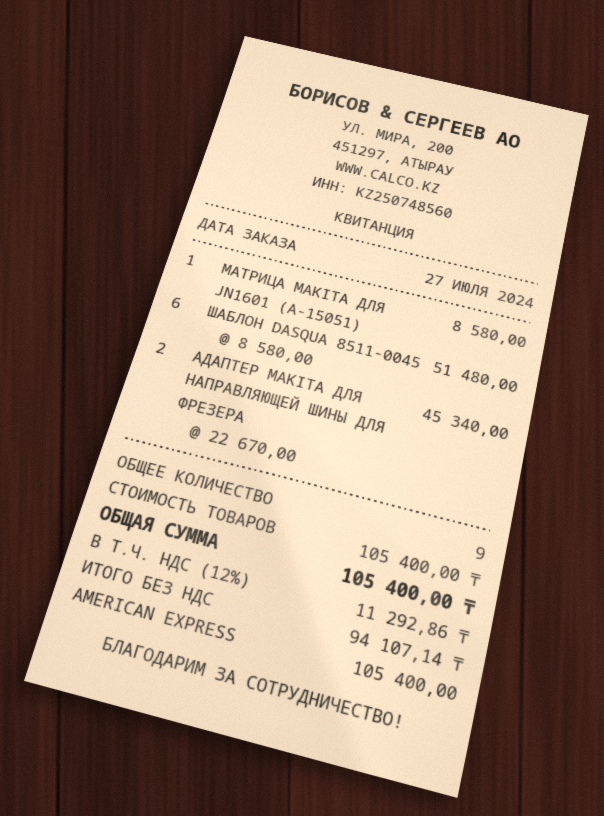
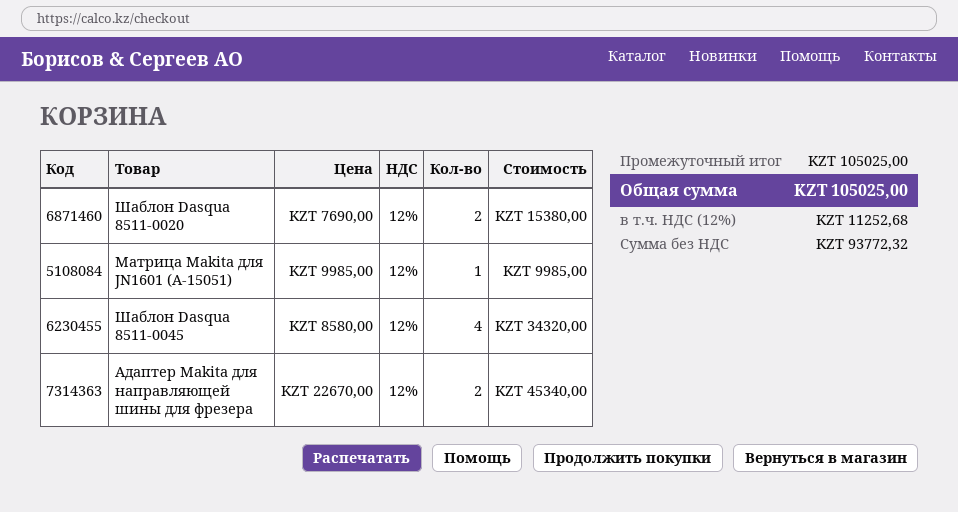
МАТРИЦА MAKITA ДЛЯ JN1601 (A-15051): 1 x 8580.00 = 8580.00 -> 1 x 9985.00 = 9985.00
ШАБЛОН DASQUA 8511-0045: 6 x 8580.00 = 51480.00 -> 4 x 8580.00 = 34320.00
Шаблон Dasqua 8511-0020: none -> 2 x 7690.00 = 15380.00
subtotal: 105400.00 -> 105025.00
net: 94107.14 -> 93772.32
tax: 12% = 11292.86 -> 12% = 11252.68
total: 105400.00 -> 105025.00

